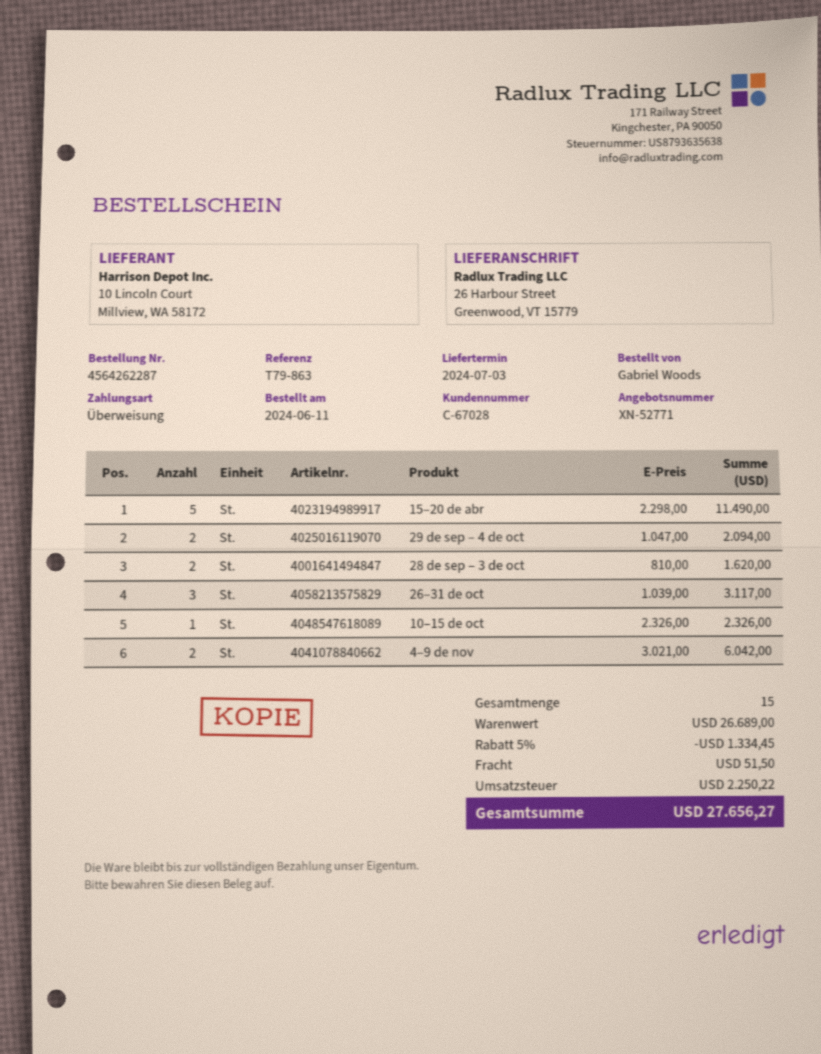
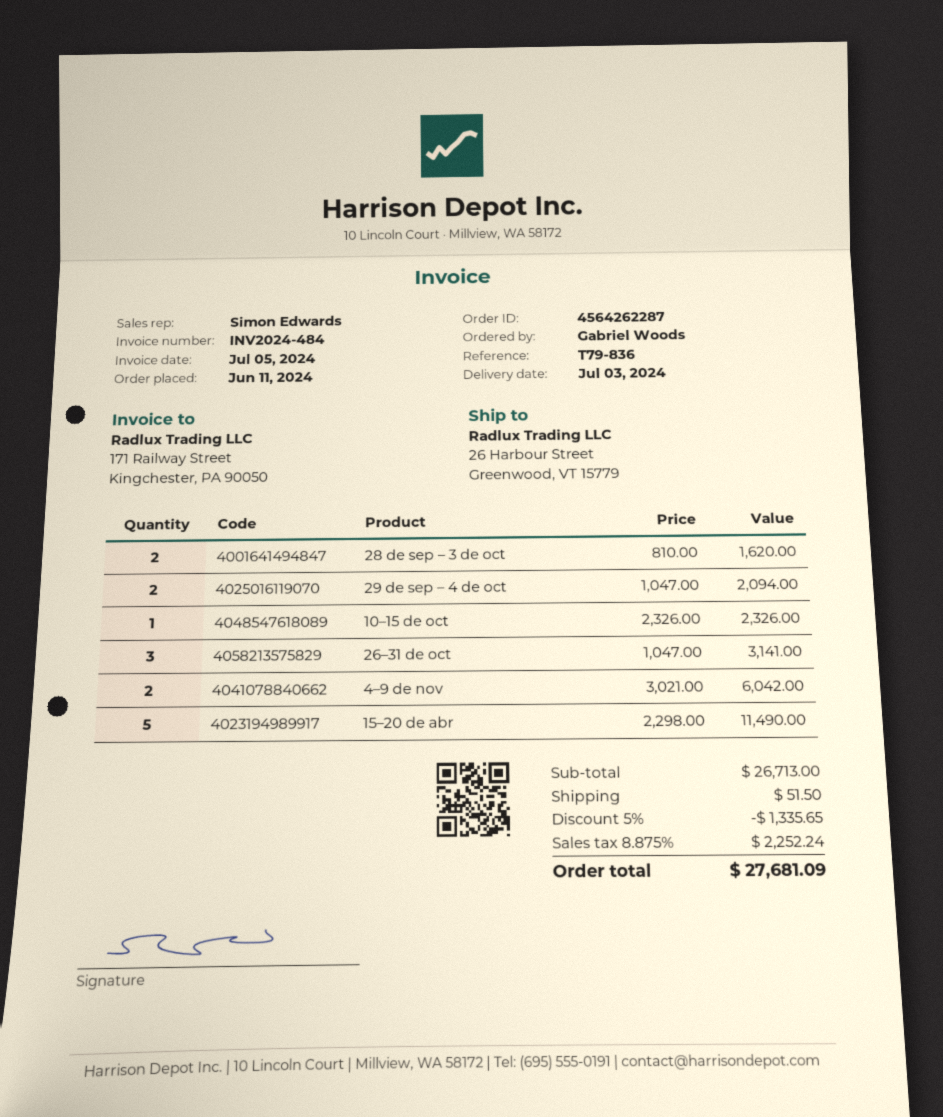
reference: T79-863 -> T79-836
26–31 de oct: 3 x 1039.00 = 3117.00 -> 3 x 1047.00 = 3141.00
subtotal: 26689.00 -> 26713.00
discount: 5% = 1334.45 -> 5% = 1335.65
tax: 2250.22 -> 2252.24
total: 27656.27 -> 27681.09

